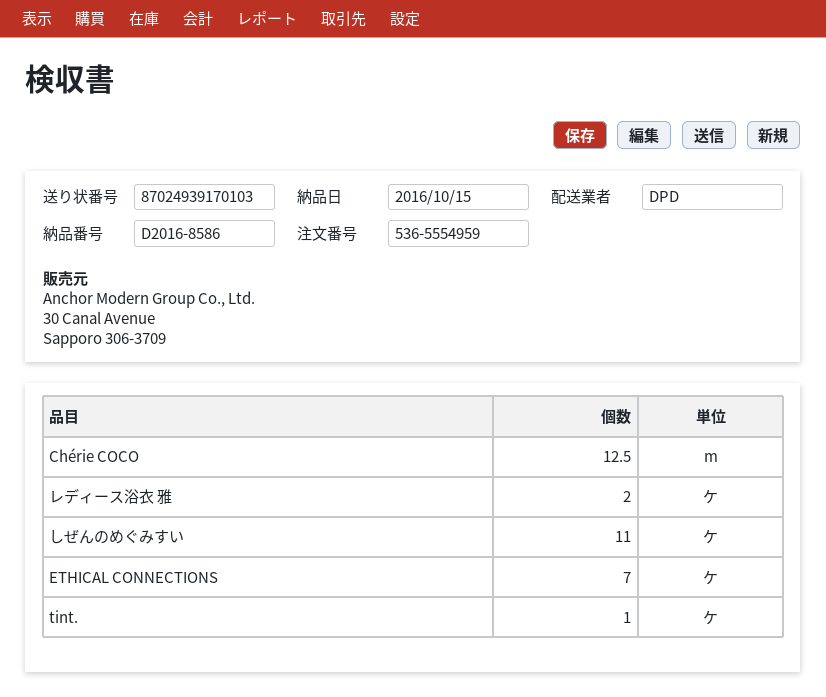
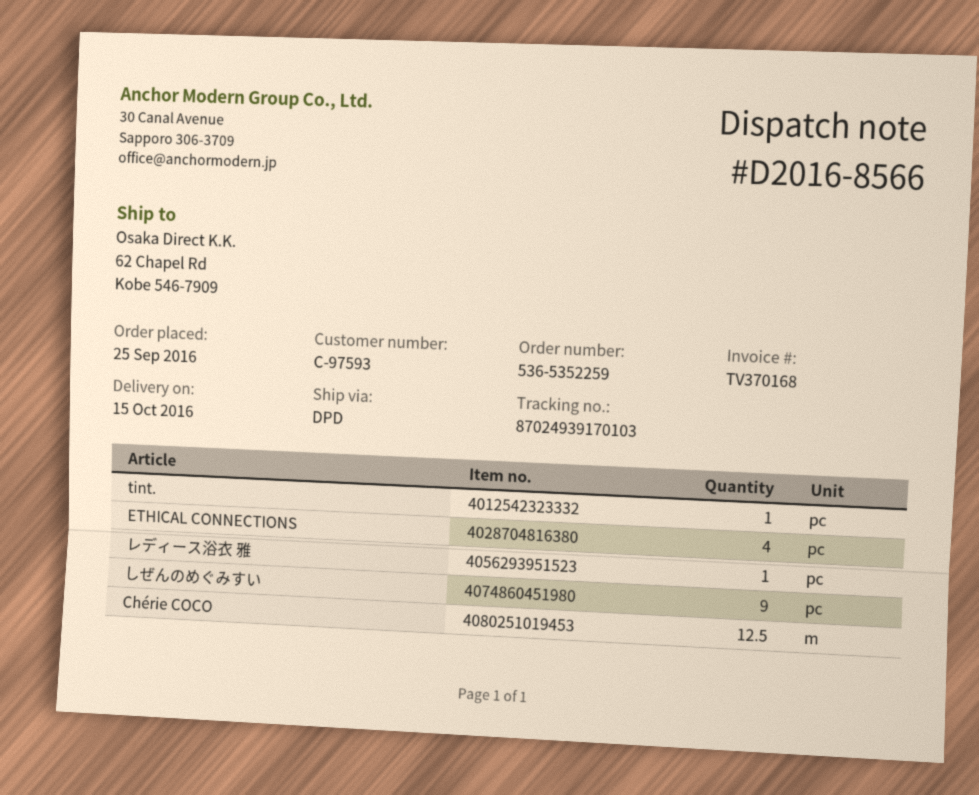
order number: 536-5554959 -> 536-5352259
delivery note number: D2016-8586 -> D2016-8566
レディース浴衣 雅: 2 -> 1
しぜんのめぐみすい: 11 -> 9
ETHICAL CONNECTIONS: 7 -> 4

